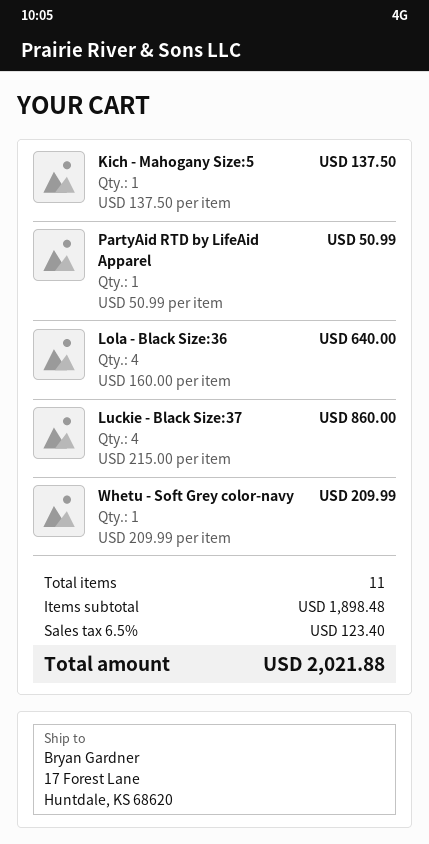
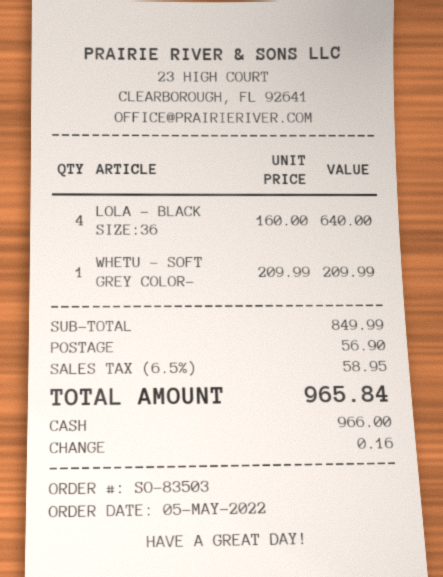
Kich - Mahogany Size:5: 1 x 137.50 = 137.50 -> none
PartyAid RTD by LifeAid Apparel: 1 x 50.99 = 50.99 -> none
Luckie - Black Size:37: 4 x 215.00 = 860.00 -> none
subtotal: 1898.48 -> 849.99
shipping: none -> 56.90
tax: 6.5% = 123.40 -> 6.5% = 58.95
total: 2021.88 -> 965.84

